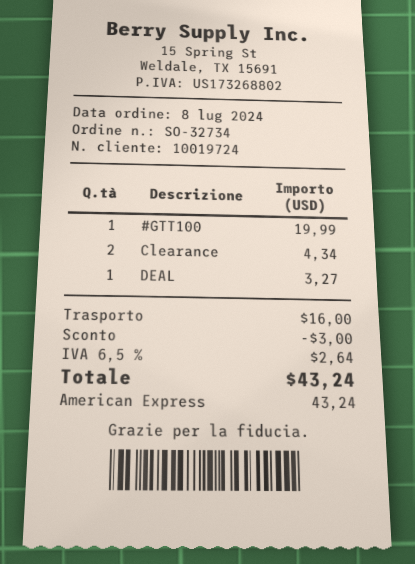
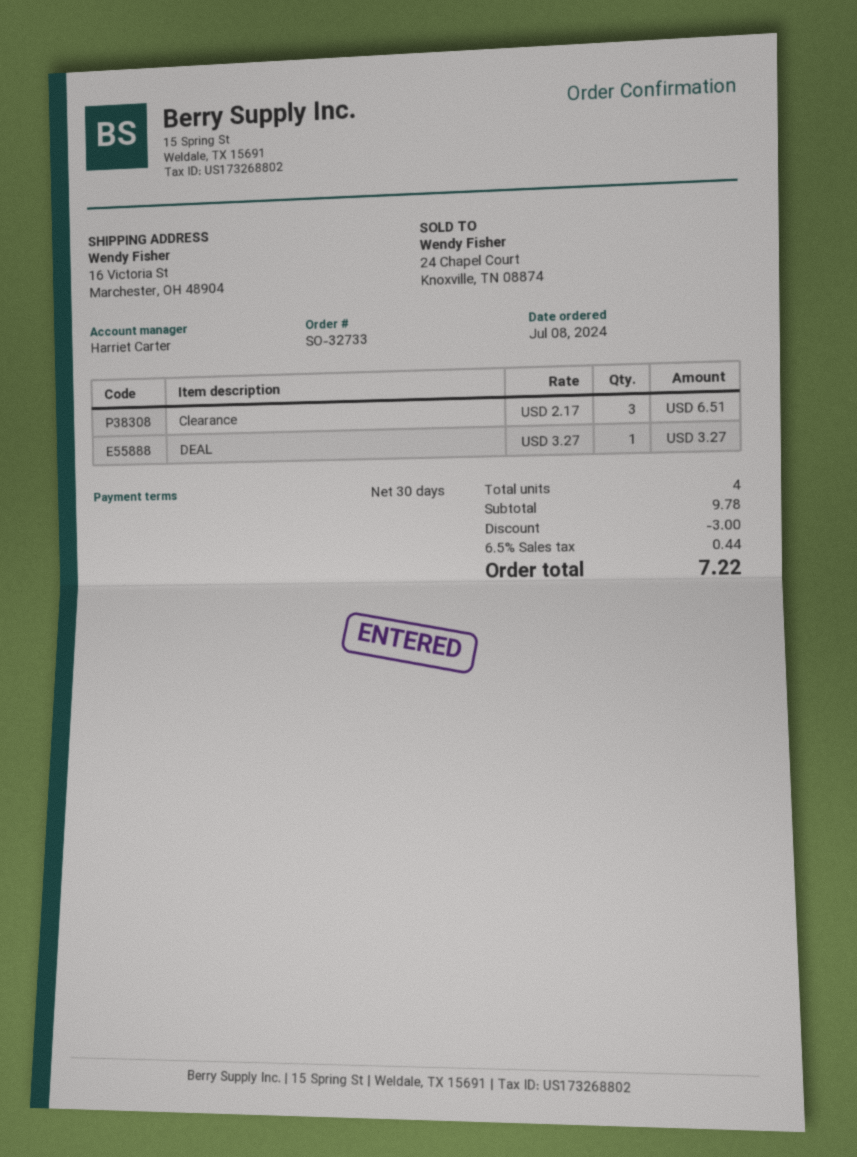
order number: SO-32734 -> SO-32733
#GTT100: 1 for 19.99 -> none
Clearance: 2 for 4.34 -> 3 for 6.51
shipping: 16.00 -> none
tax: 6.5% = 2.64 -> 6.5% = 0.44
total: 43.24 -> 7.22

